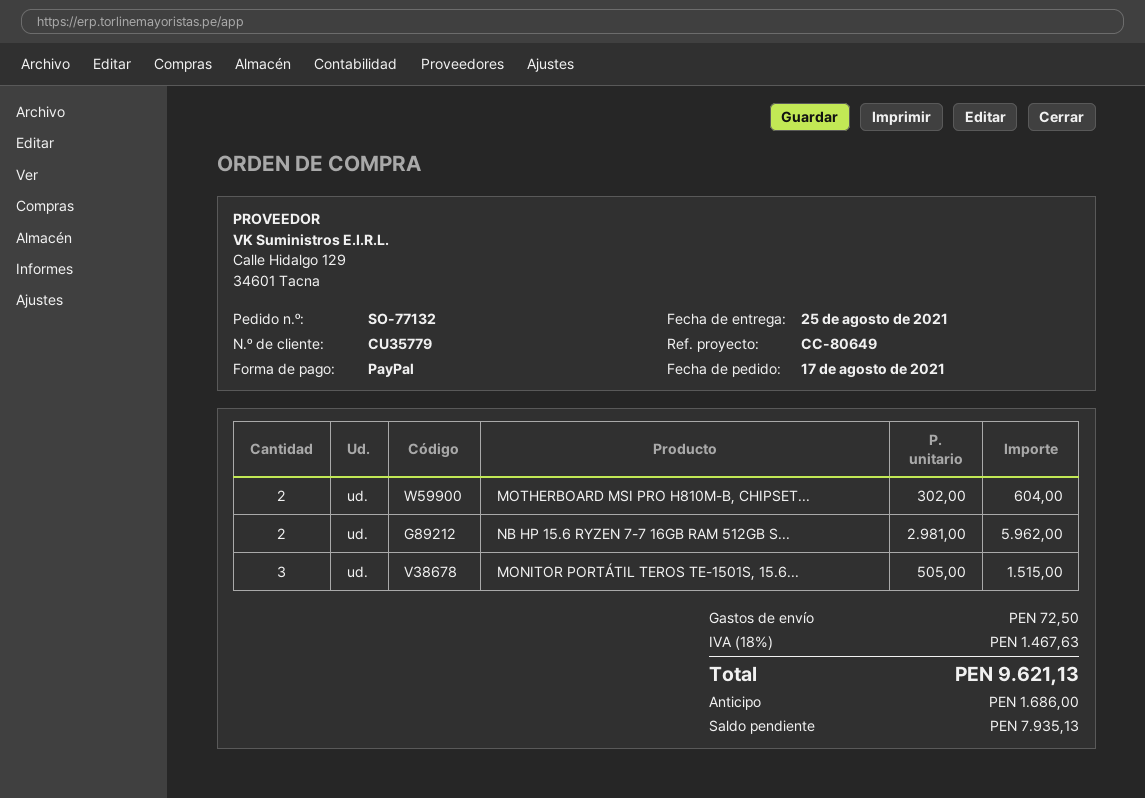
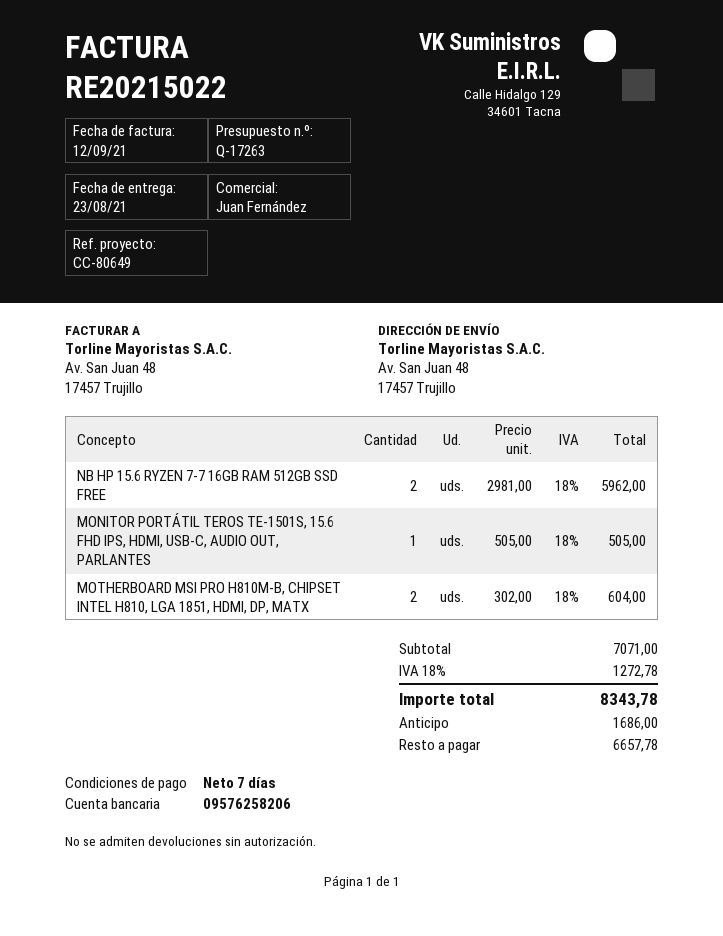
delivery date: 2021-08-25 -> 2021-08-23
MONITOR PORTÁTIL TEROS TE-1501S, 15.6...: 3 x 505.00 = 1515.00 -> 1 x 505.00 = 505.00
shipping: 72.50 -> none
tax: 18% = 1467.63 -> 18% = 1272.78
total: 9621.13 -> 8343.78
balance: 7935.13 -> 6657.78

